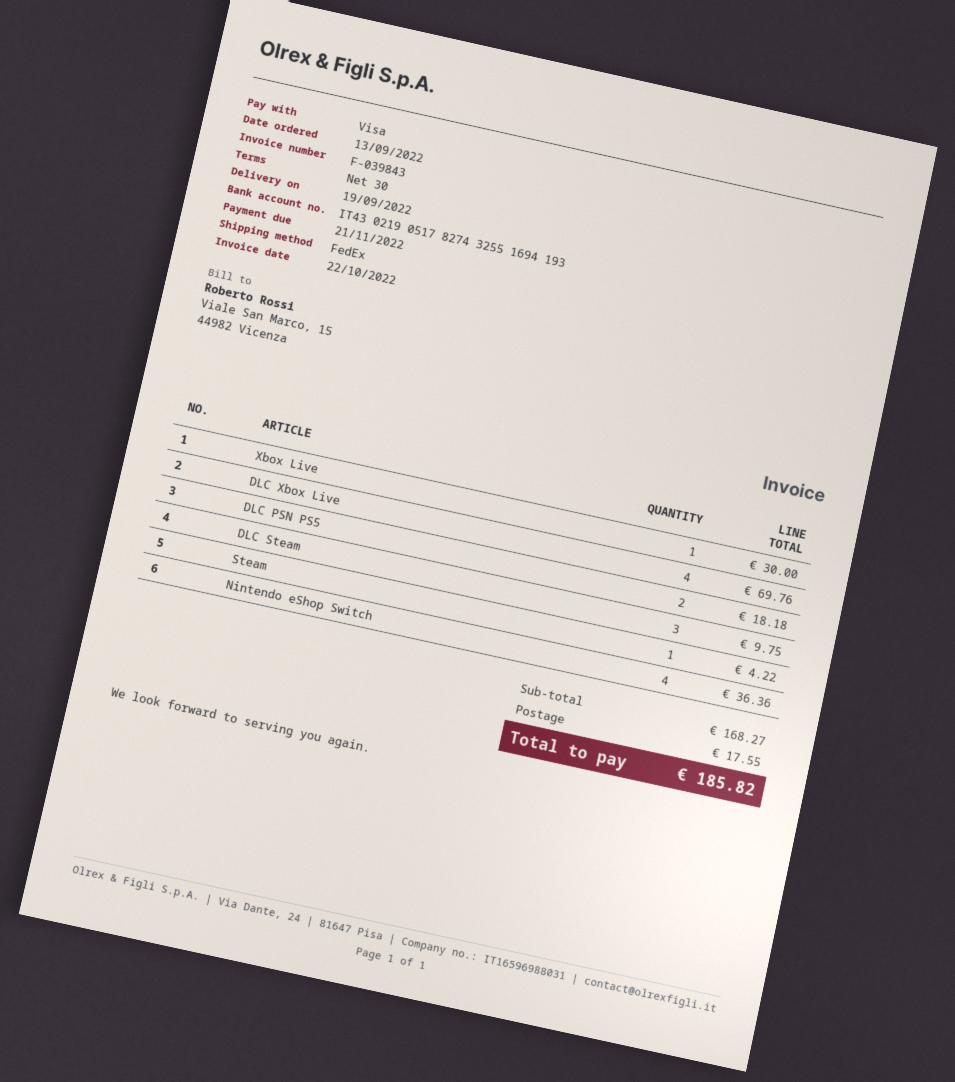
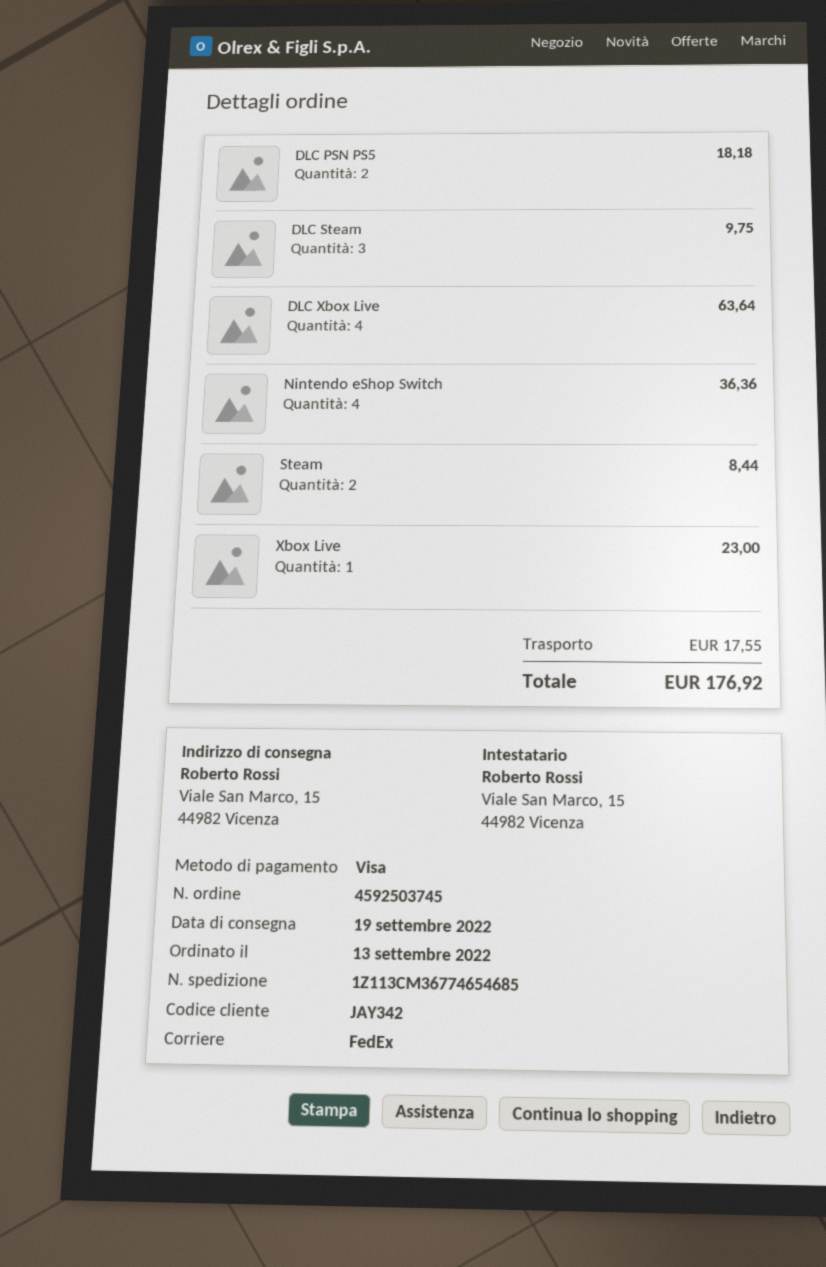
Xbox Live: 1 for 30.00 -> 1 for 23.00
DLC Xbox Live: 4 for 69.76 -> 4 for 63.64
Steam: 1 for 4.22 -> 2 for 8.44
total: 185.82 -> 176.92

